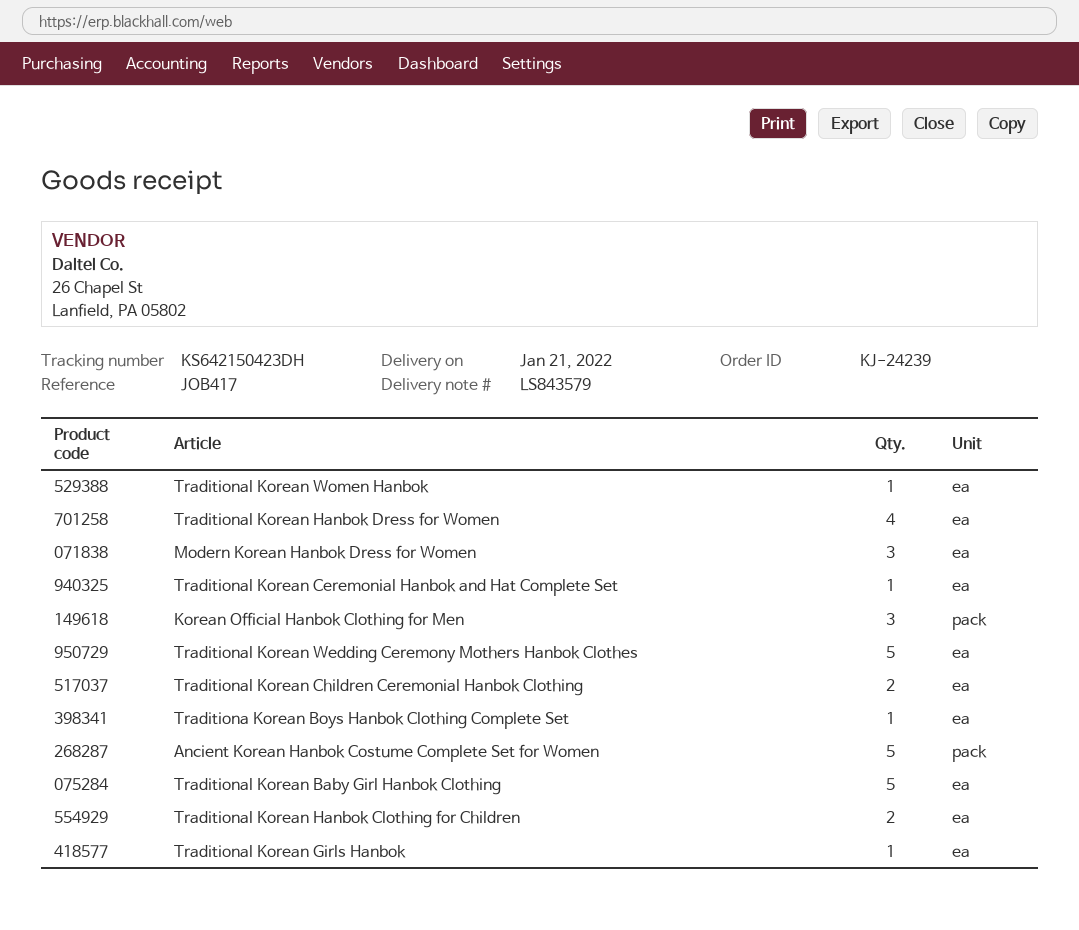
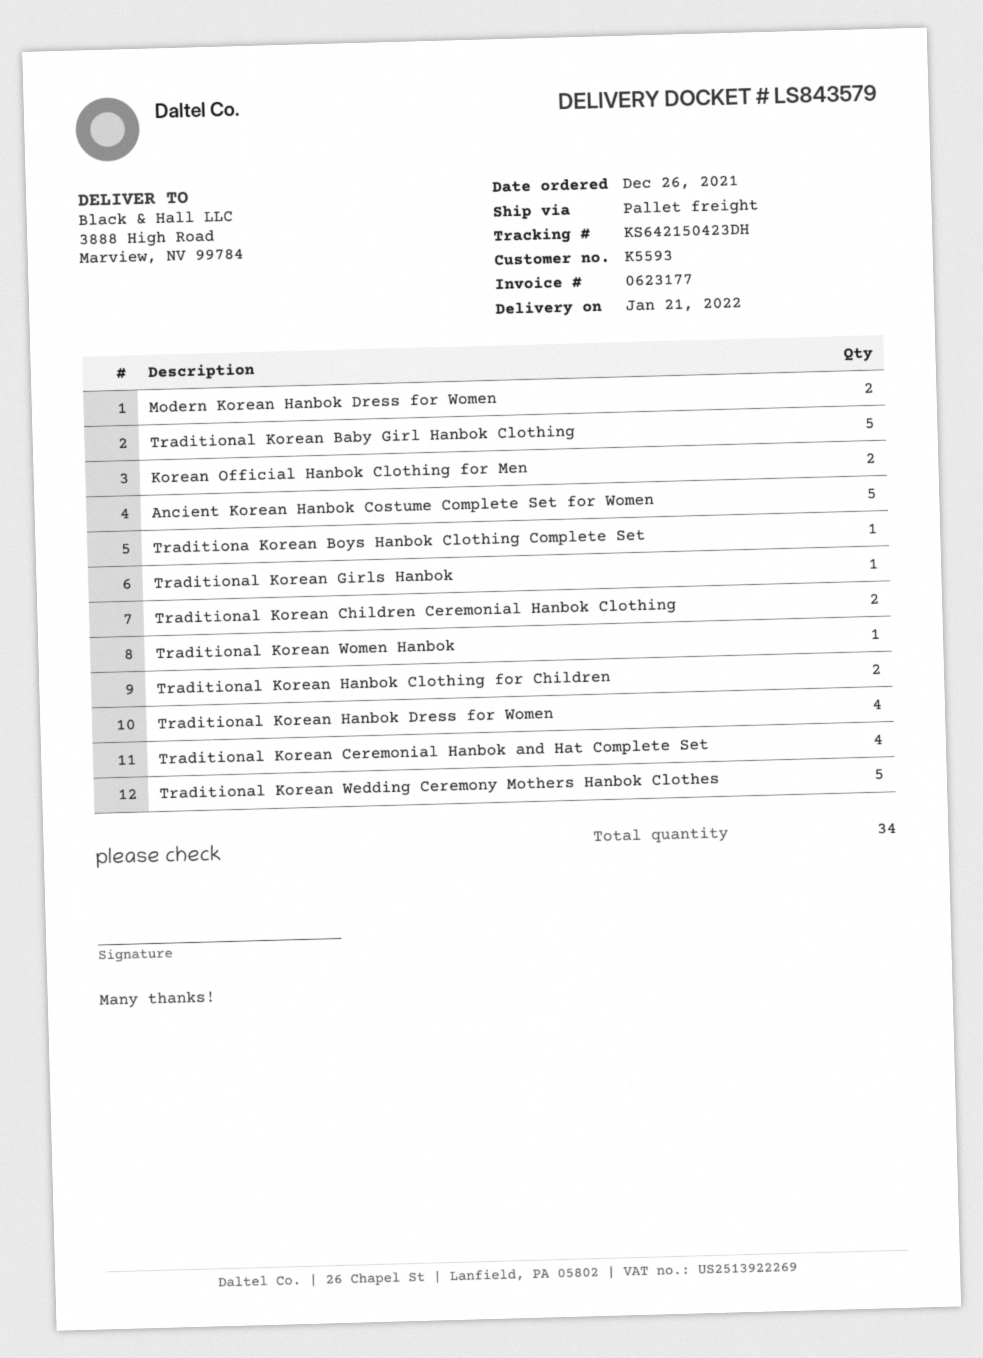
Modern Korean Hanbok Dress for Women: 3 -> 2
Traditional Korean Ceremonial Hanbok and Hat Complete Set: 1 -> 4
Korean Official Hanbok Clothing for Men: 3 -> 2

